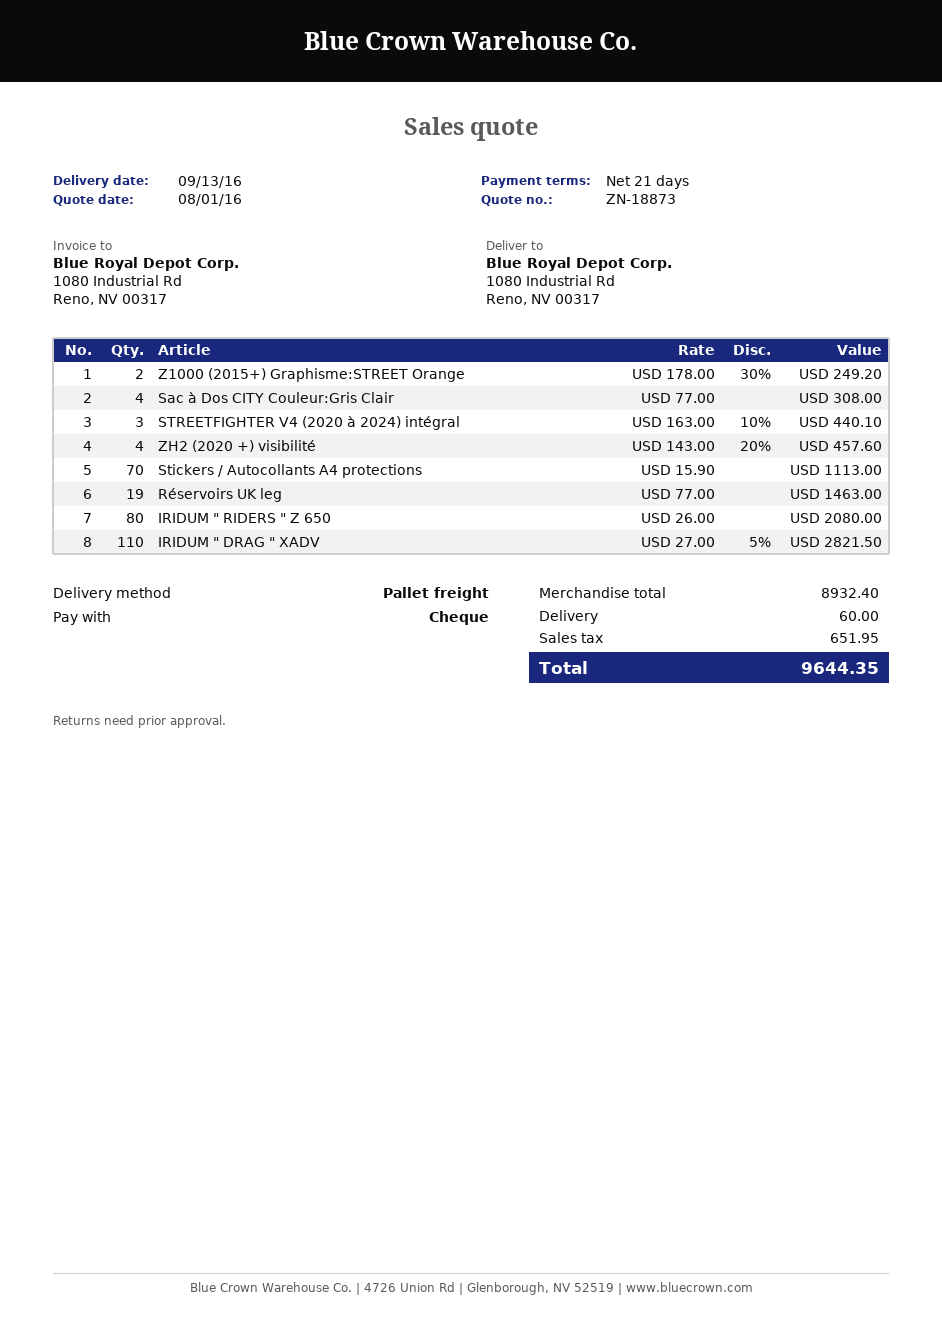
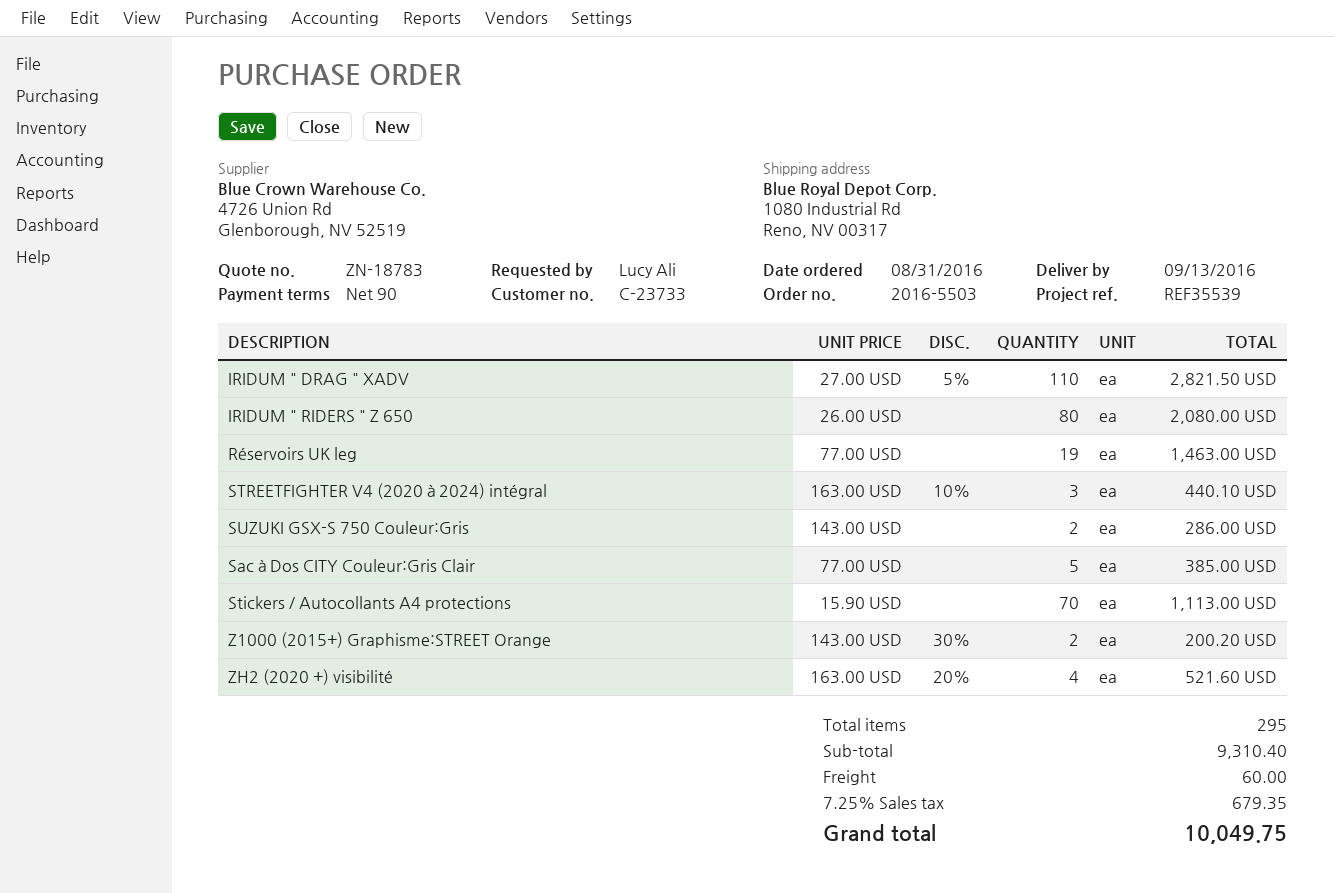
quote number: ZN-18873 -> ZN-18783
payment terms: 21 days -> 90 days
Z1000 (2015+) Graphisme:STREET Orange: 2 x 178.00 - 30% = 249.20 -> 2 x 143.00 - 30% = 200.20
Sac à Dos CITY Couleur:Gris Clair: 4 x 77.00 = 308.00 -> 5 x 77.00 = 385.00
ZH2 (2020 +) visibilité: 4 x 143.00 - 20% = 457.60 -> 4 x 163.00 - 20% = 521.60
SUZUKI GSX-S 750 Couleur:Gris: none -> 2 x 143.00 = 286.00
subtotal: 8932.40 -> 9310.40
tax: 651.95 -> 679.35
total: 9644.35 -> 10049.75

